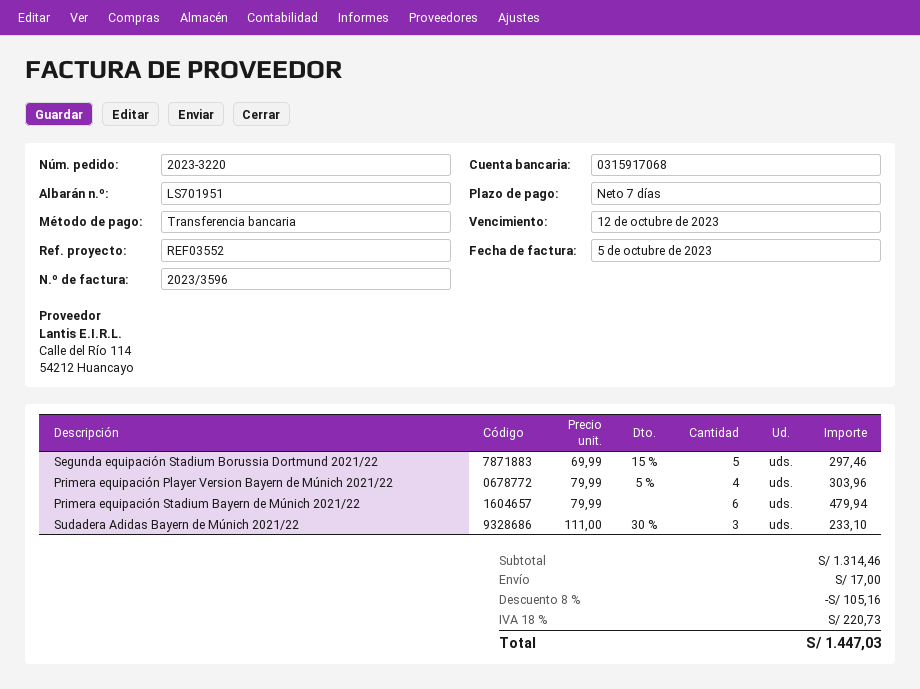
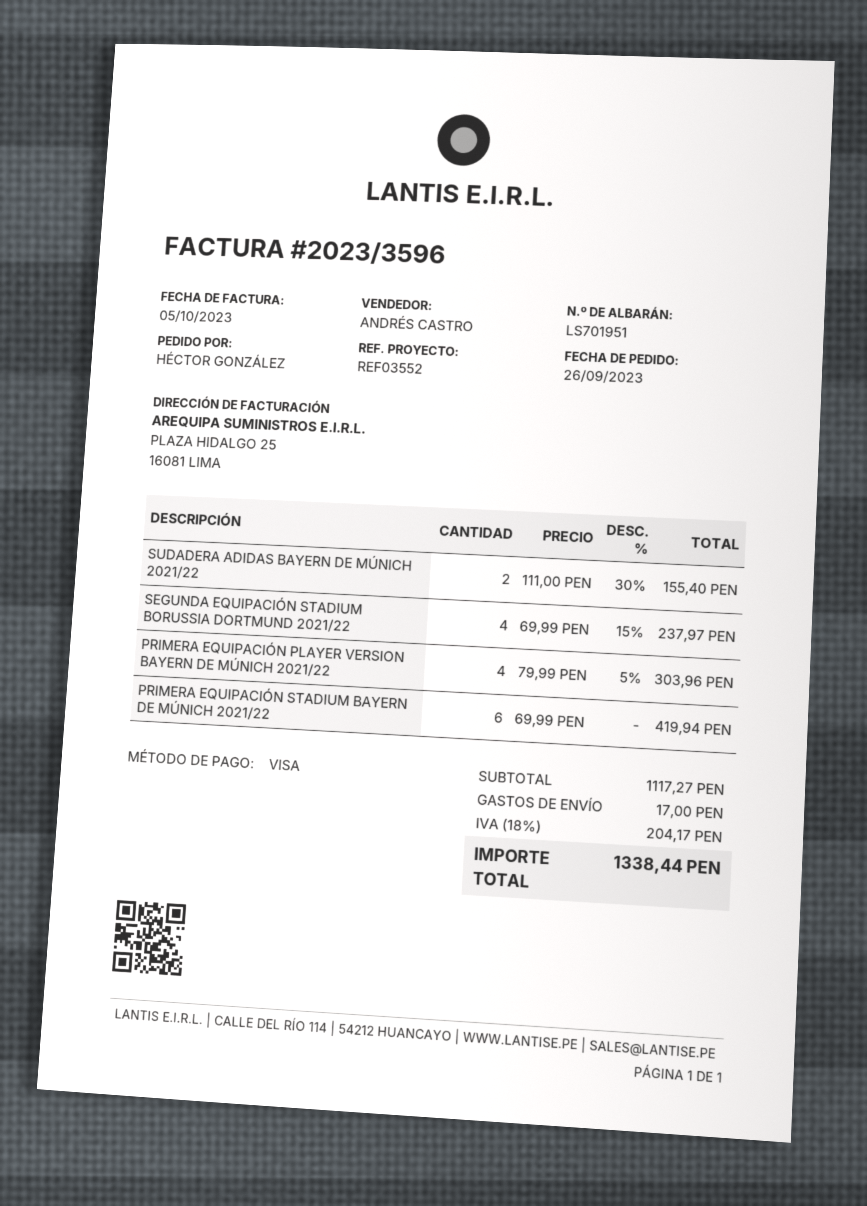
payment method: bank transfer -> Visa
Segunda equipación Stadium Borussia Dortmund 2021/22: 5 x 69.99 - 15% = 297.46 -> 4 x 69.99 - 15% = 237.97
Primera equipación Stadium Bayern de Múnich 2021/22: 6 x 79.99 = 479.94 -> 6 x 69.99 = 419.94
Sudadera Adidas Bayern de Múnich 2021/22: 3 x 111.00 - 30% = 233.10 -> 2 x 111.00 - 30% = 155.40
subtotal: 1314.46 -> 1117.27
discount: 8% = 105.16 -> none
tax: 18% = 220.73 -> 18% = 204.17
total: 1447.03 -> 1338.44

